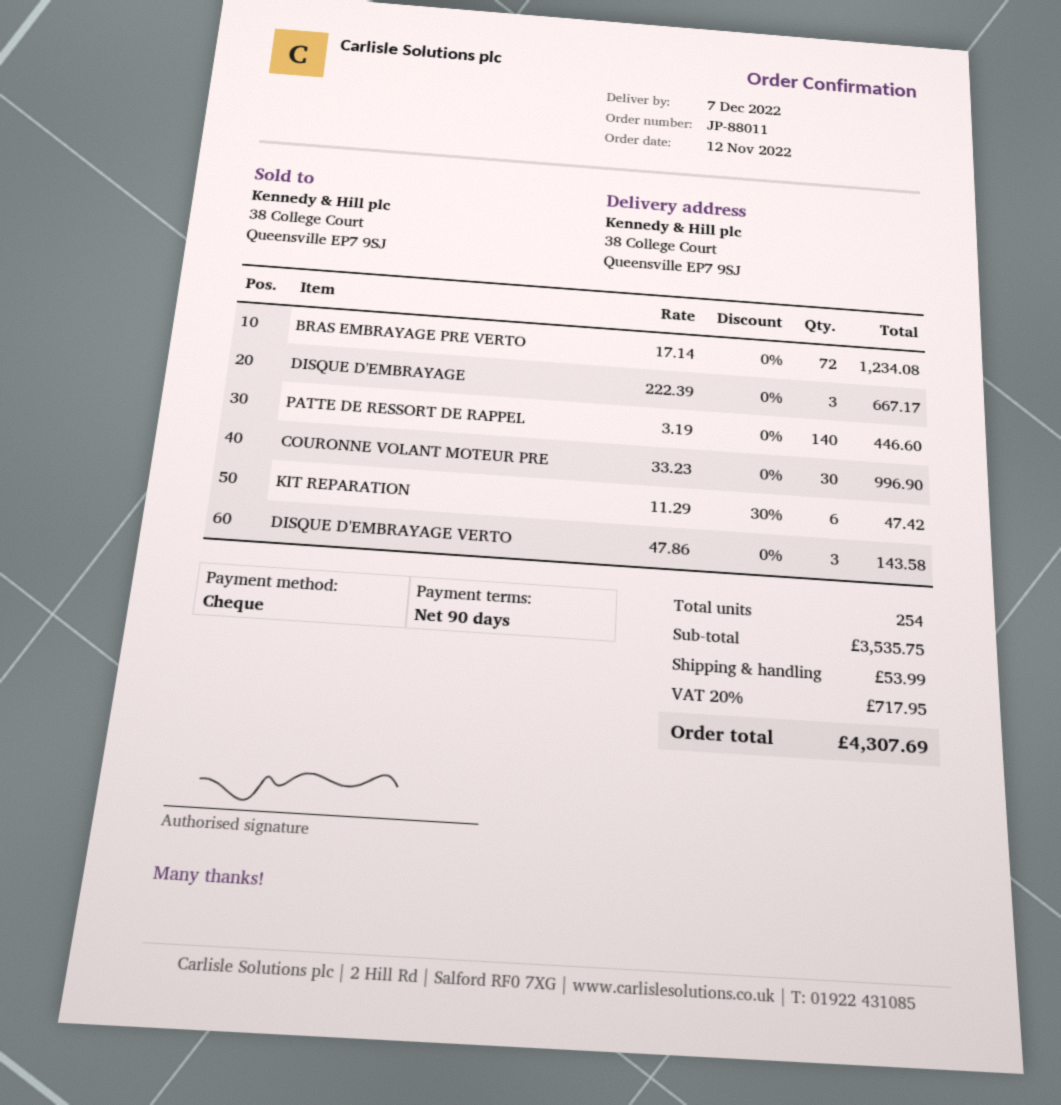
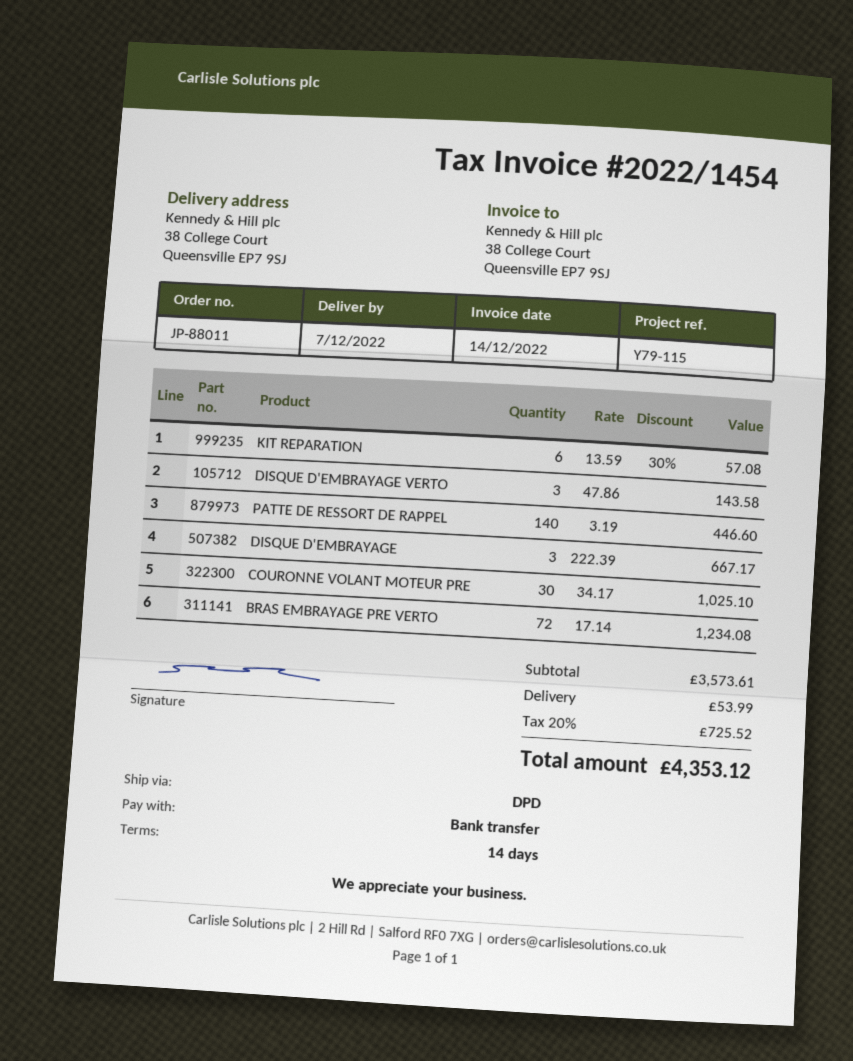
payment terms: 90 days -> 14 days
payment method: cheque -> bank transfer
COURONNE VOLANT MOTEUR PRE: 30 x 33.23 = 996.90 -> 30 x 34.17 = 1025.10
KIT REPARATION: 6 x 11.29 - 30% = 47.42 -> 6 x 13.59 - 30% = 57.08
subtotal: 3535.75 -> 3573.61
tax: 20% = 717.95 -> 20% = 725.52
total: 4307.69 -> 4353.12

